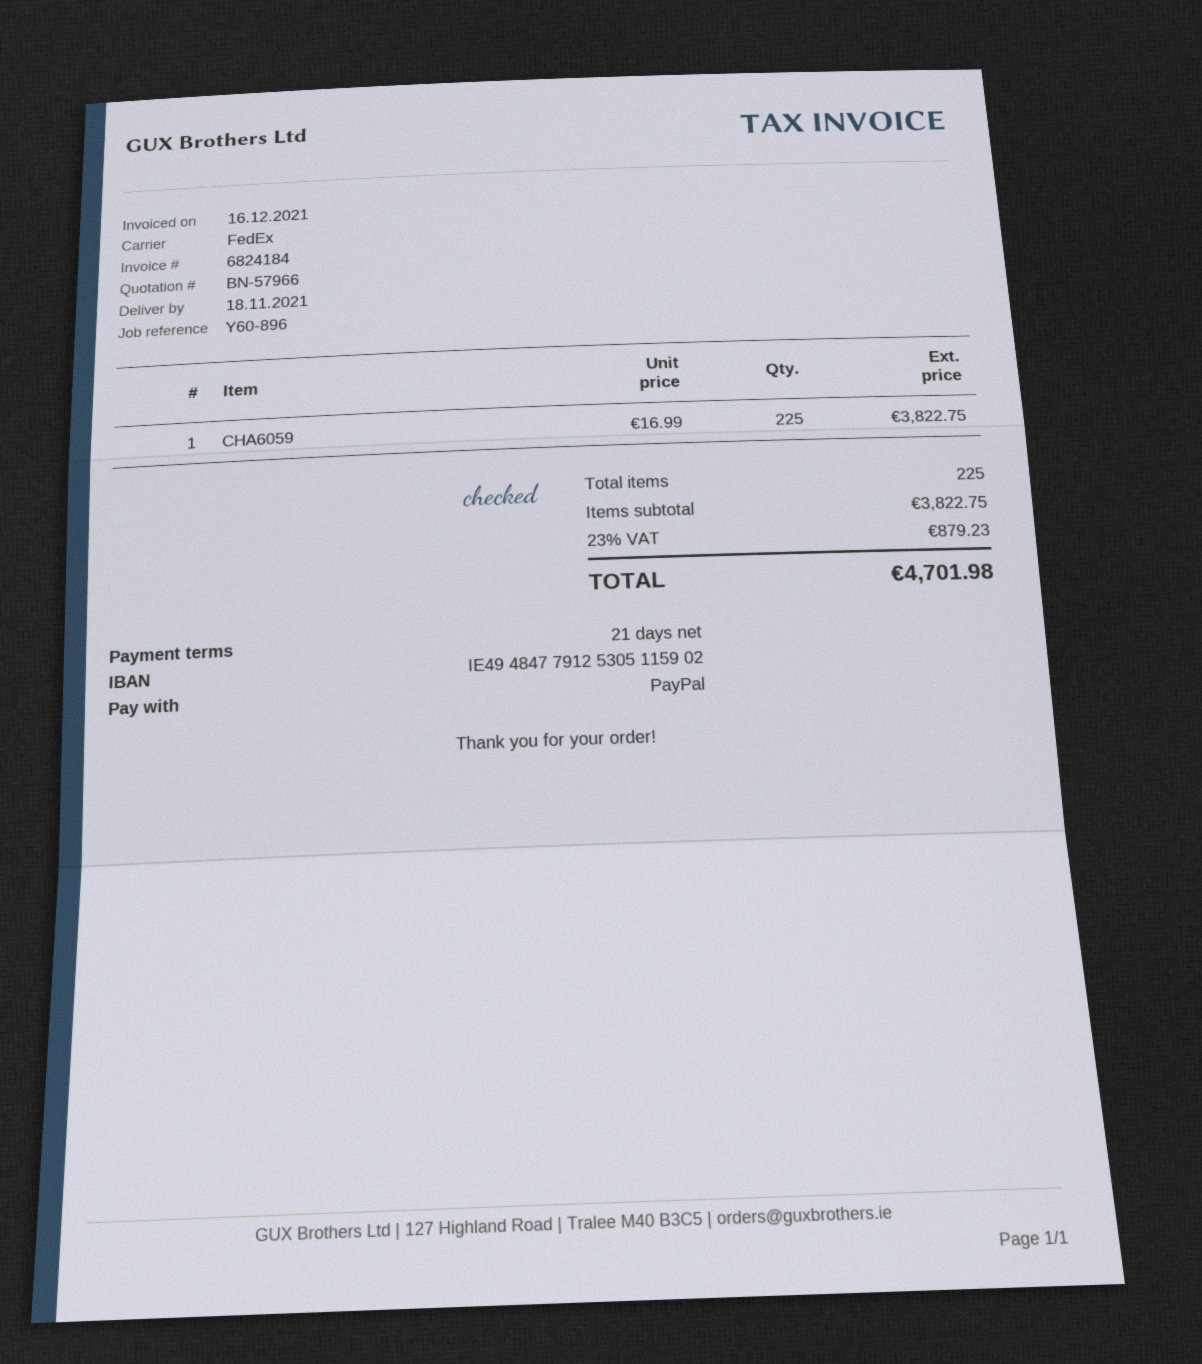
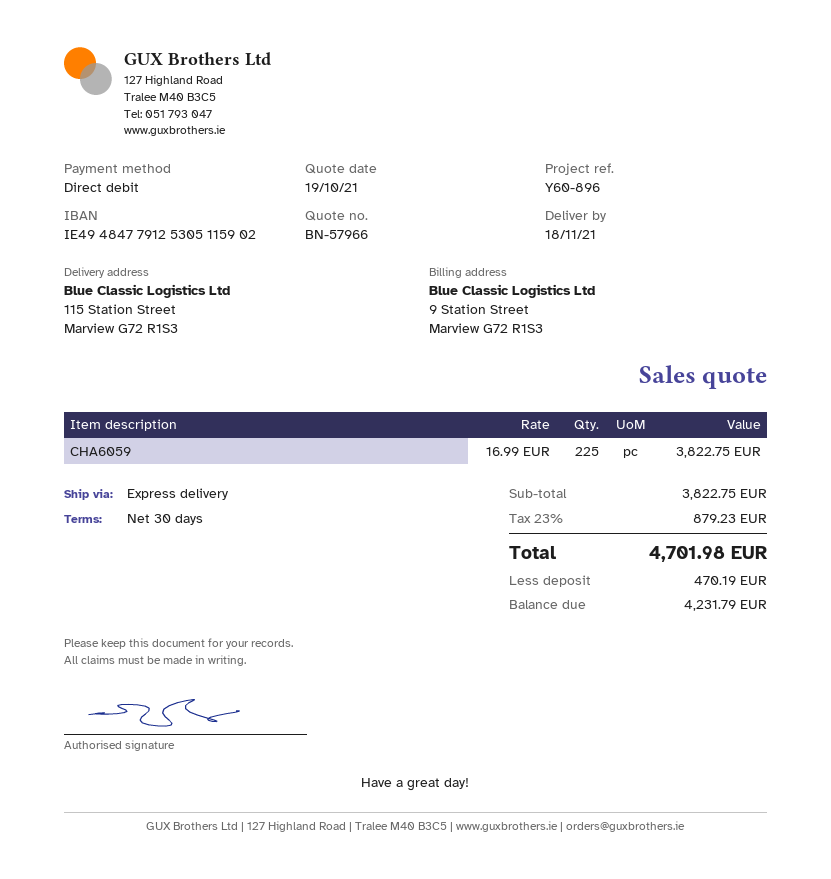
payment terms: 21 days -> 30 days
payment method: PayPal -> direct debit
shipping method: FedEx -> express

